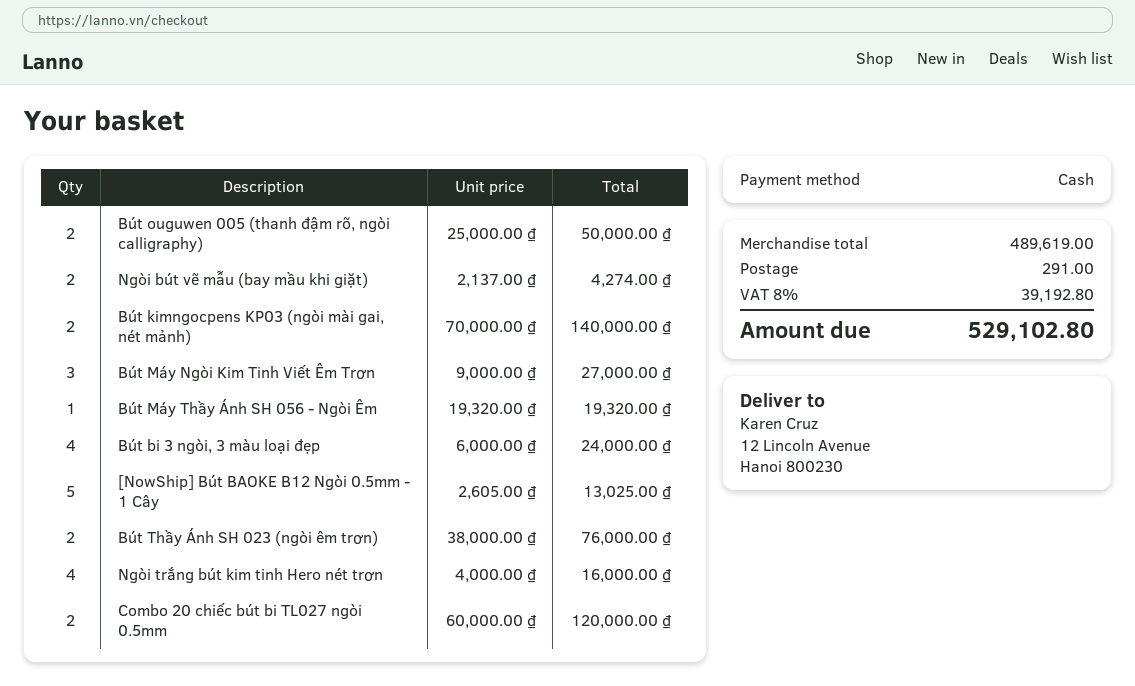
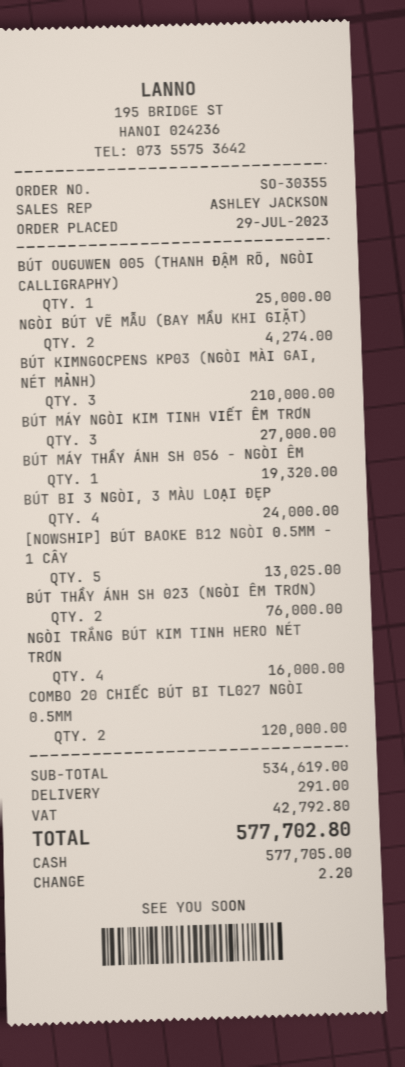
Bút ouguwen 005 (thanh đậm rõ, ngòi calligraphy): 2 for 50000.00 -> 1 for 25000.00
Bút kimngocpens KP03 (ngòi mài gai, nét mảnh): 2 for 140000.00 -> 3 for 210000.00
subtotal: 489619.00 -> 534619.00
tax: 39192.80 -> 42792.80
total: 529102.80 -> 577702.80

